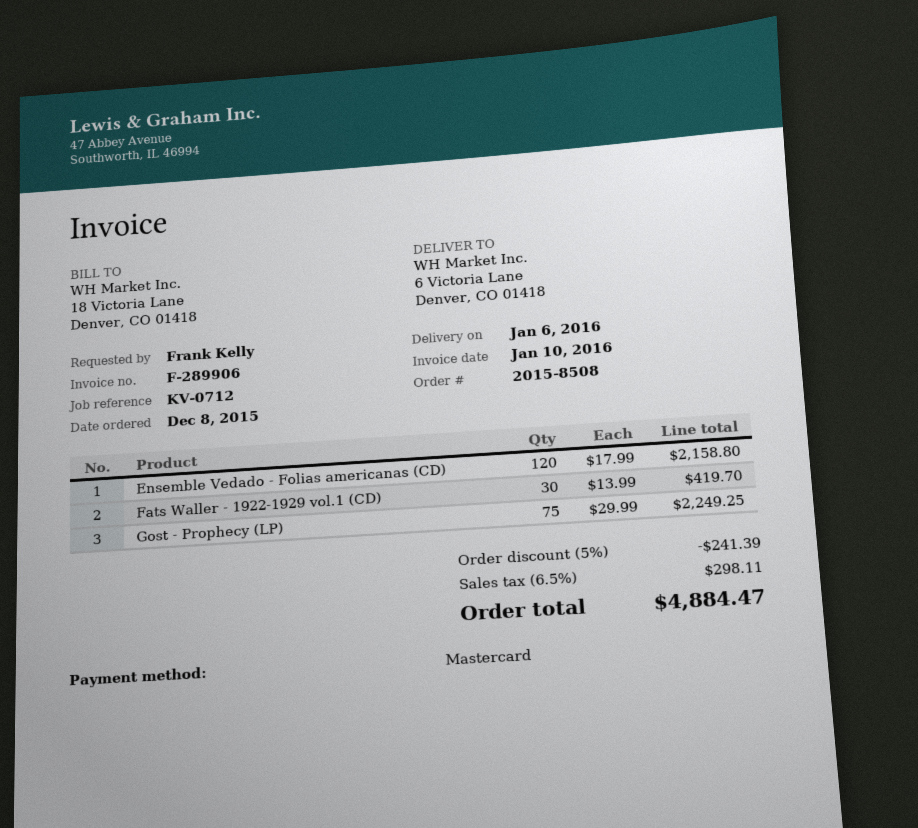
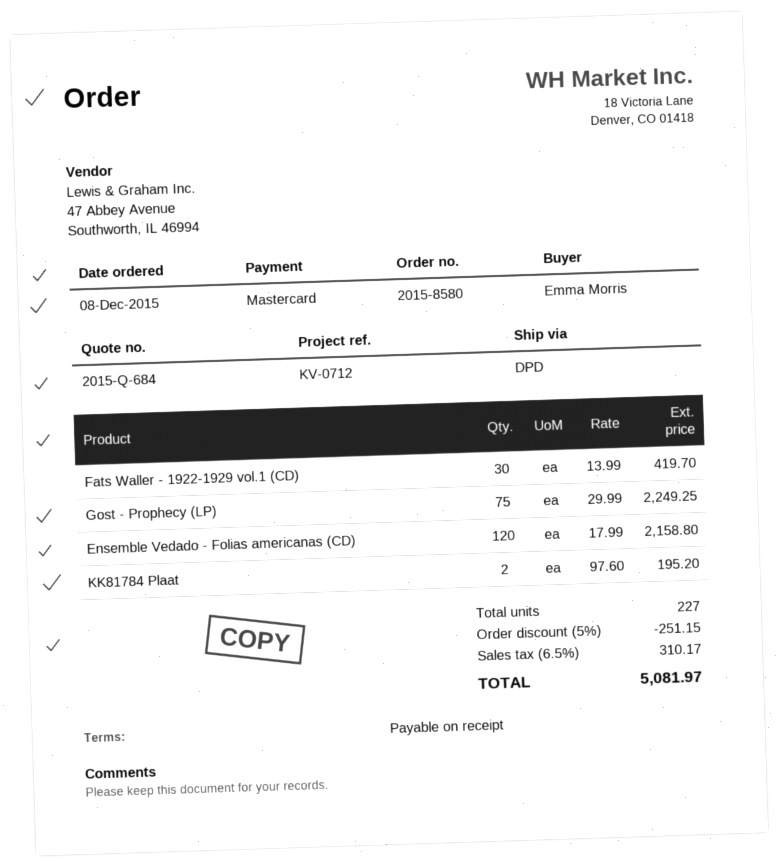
order number: 2015-8508 -> 2015-8580
ordered by: Frank Kelly -> Emma Morris
KK81784 Plaat: none -> 2 x 97.60 = 195.20
discount: 5% = 241.39 -> 5% = 251.15
tax: 6.5% = 298.11 -> 6.5% = 310.17
total: 4884.47 -> 5081.97

